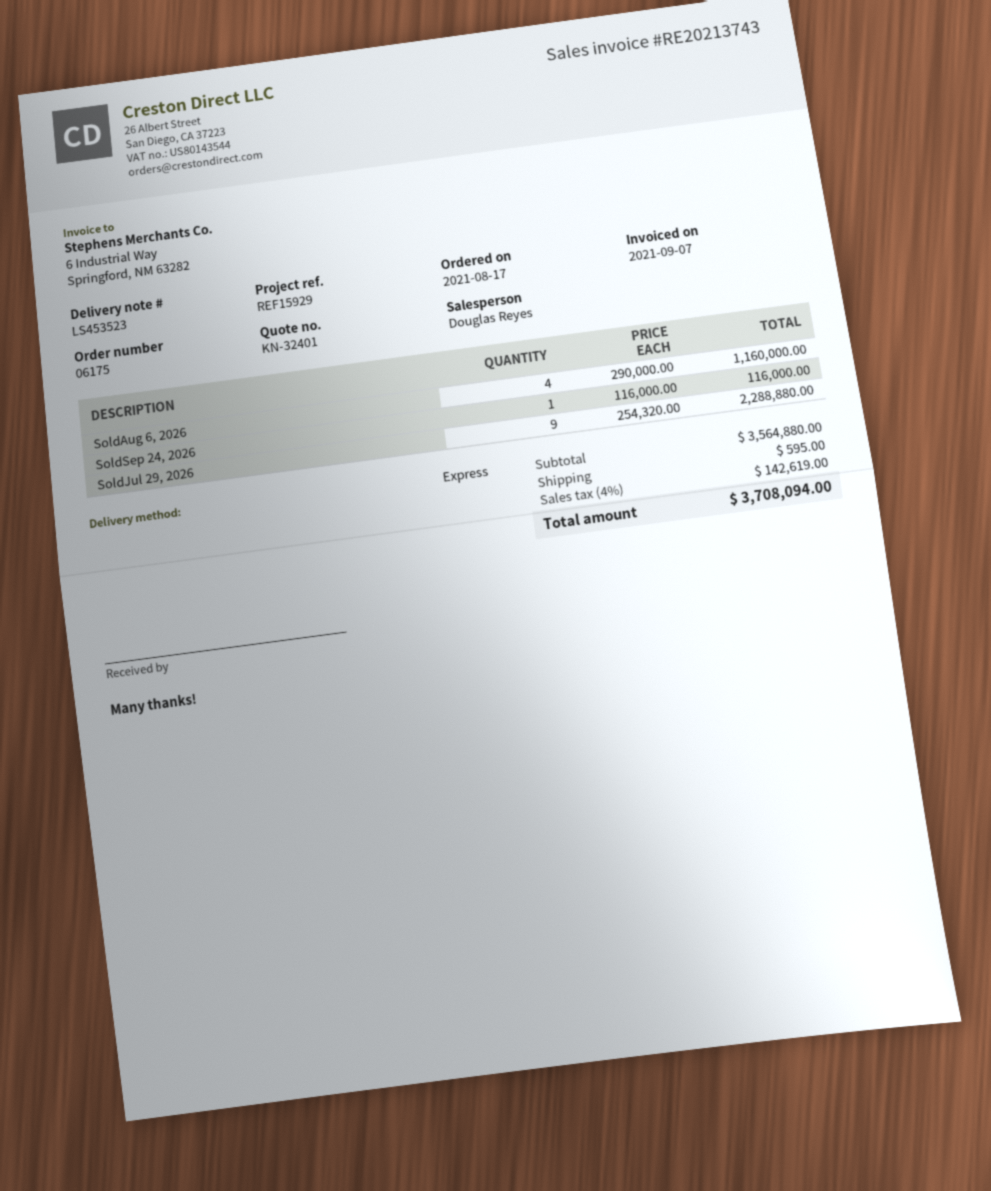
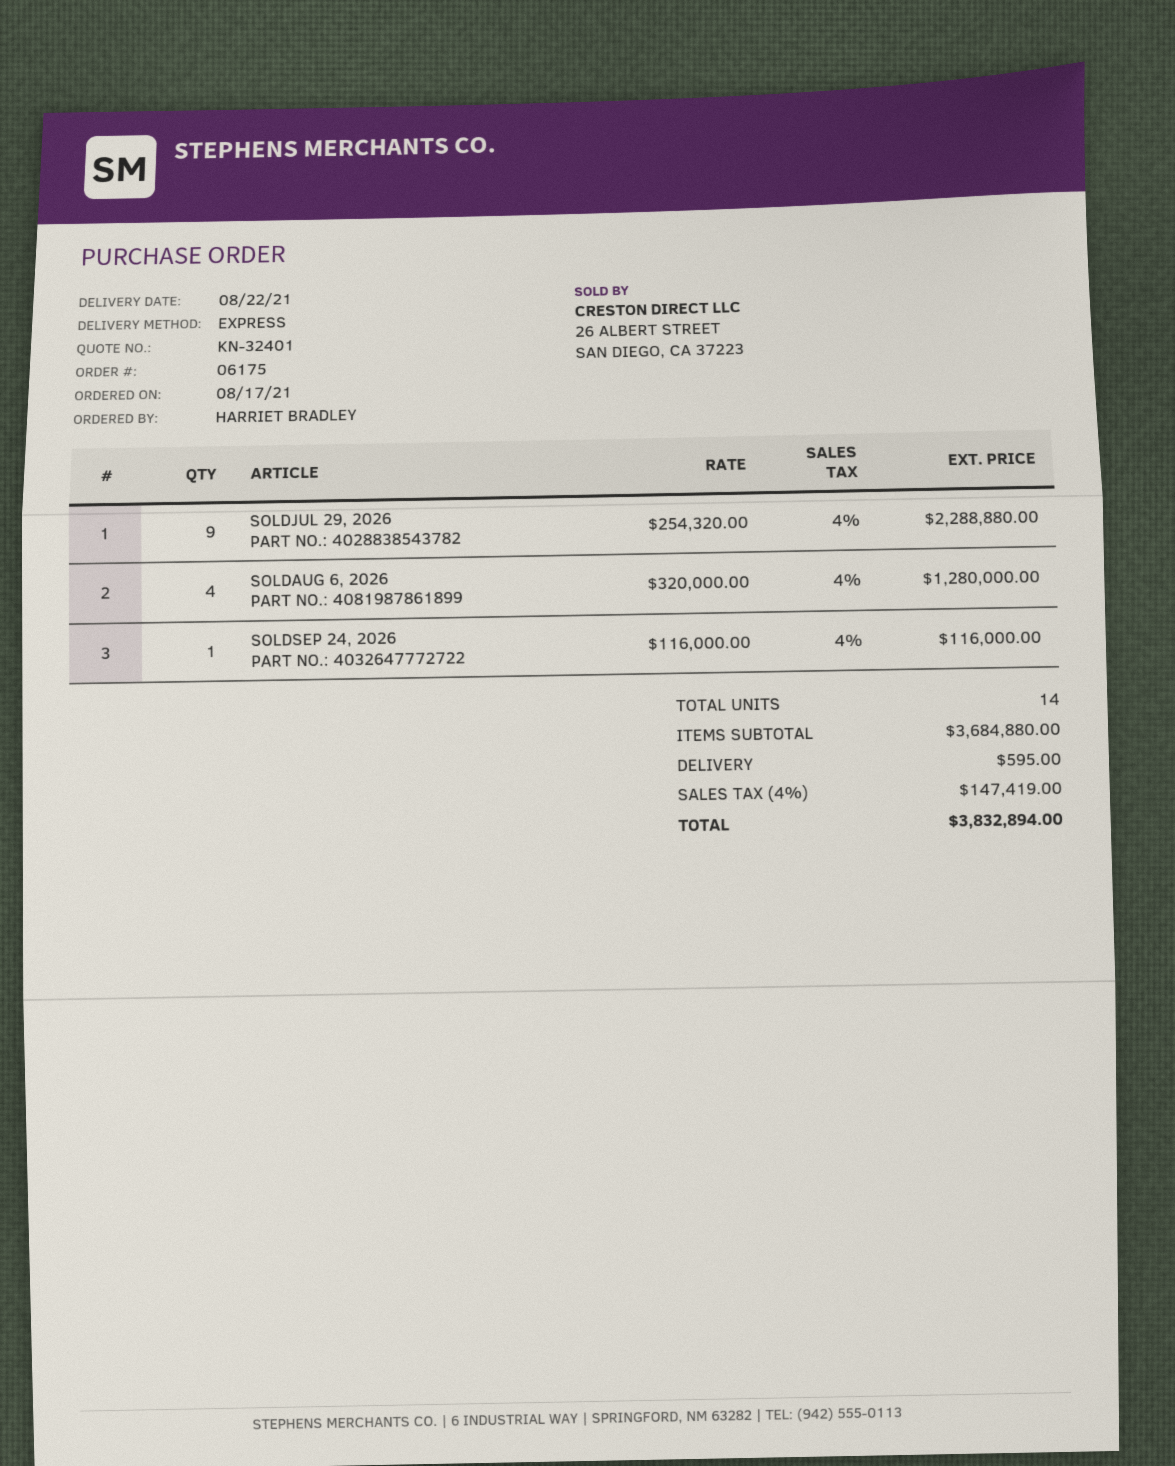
SoldAug 6, 2026: 4 x 290000.00 = 1160000.00 -> 4 x 320000.00 = 1280000.00
subtotal: 3564880.00 -> 3684880.00
tax: 4% = 142619.00 -> 4% = 147419.00
total: 3708094.00 -> 3832894.00

